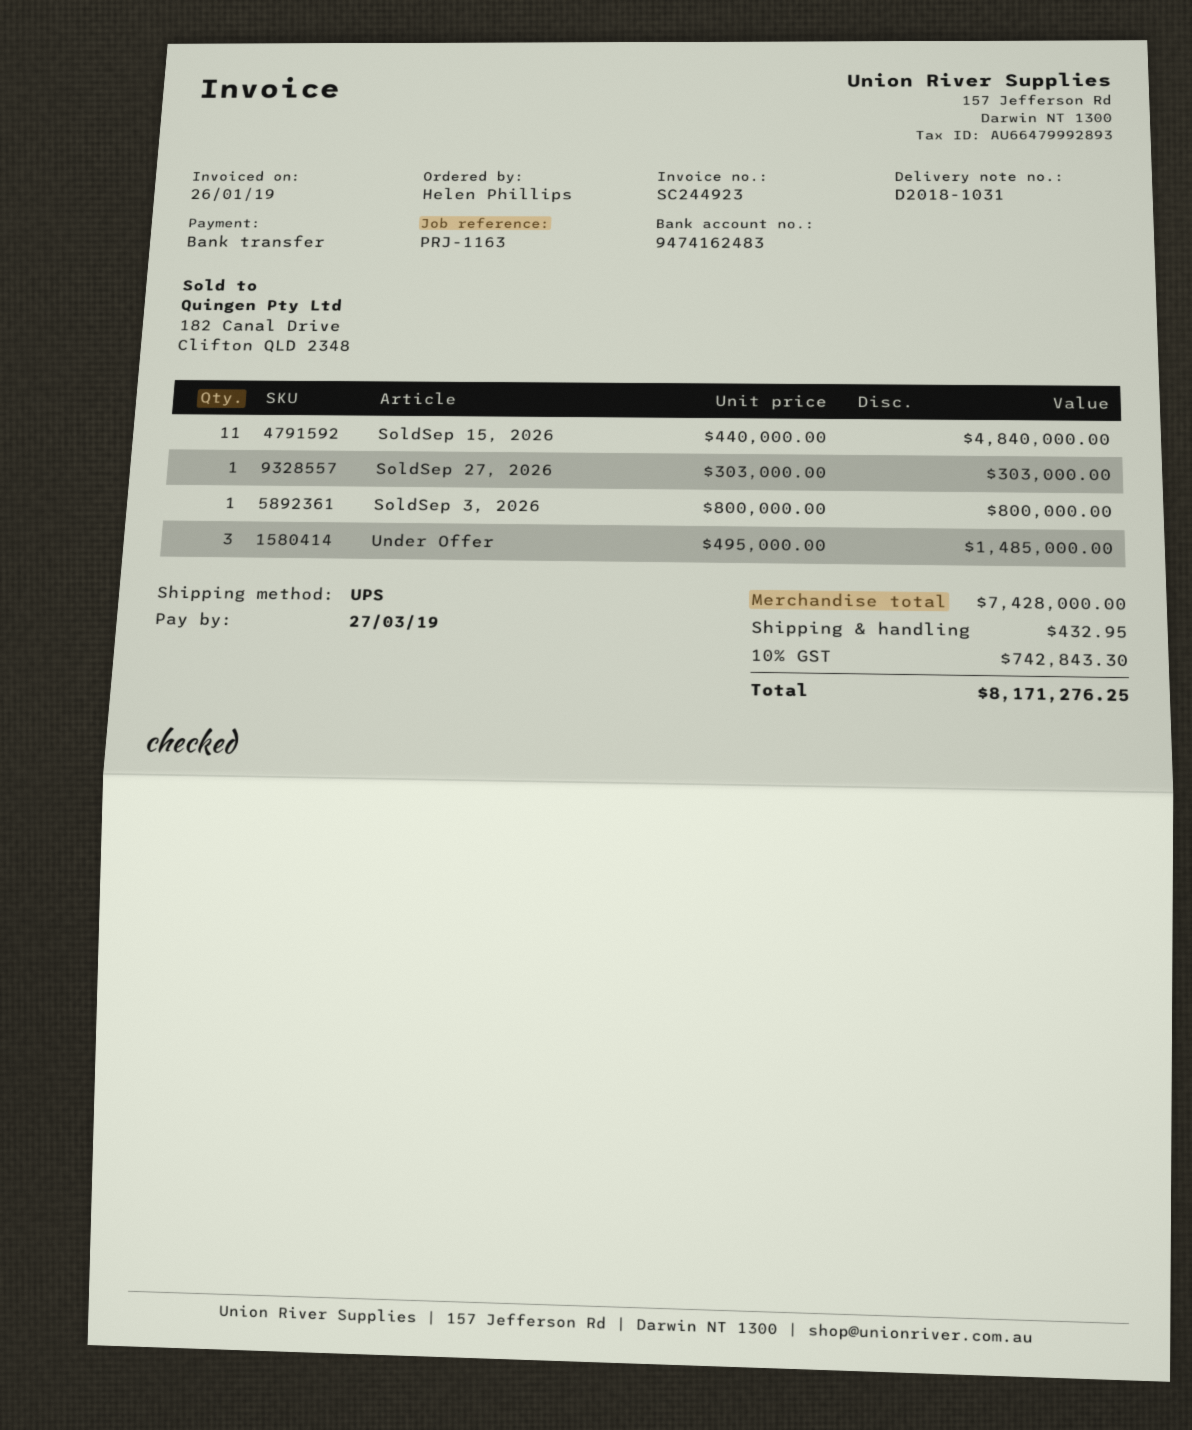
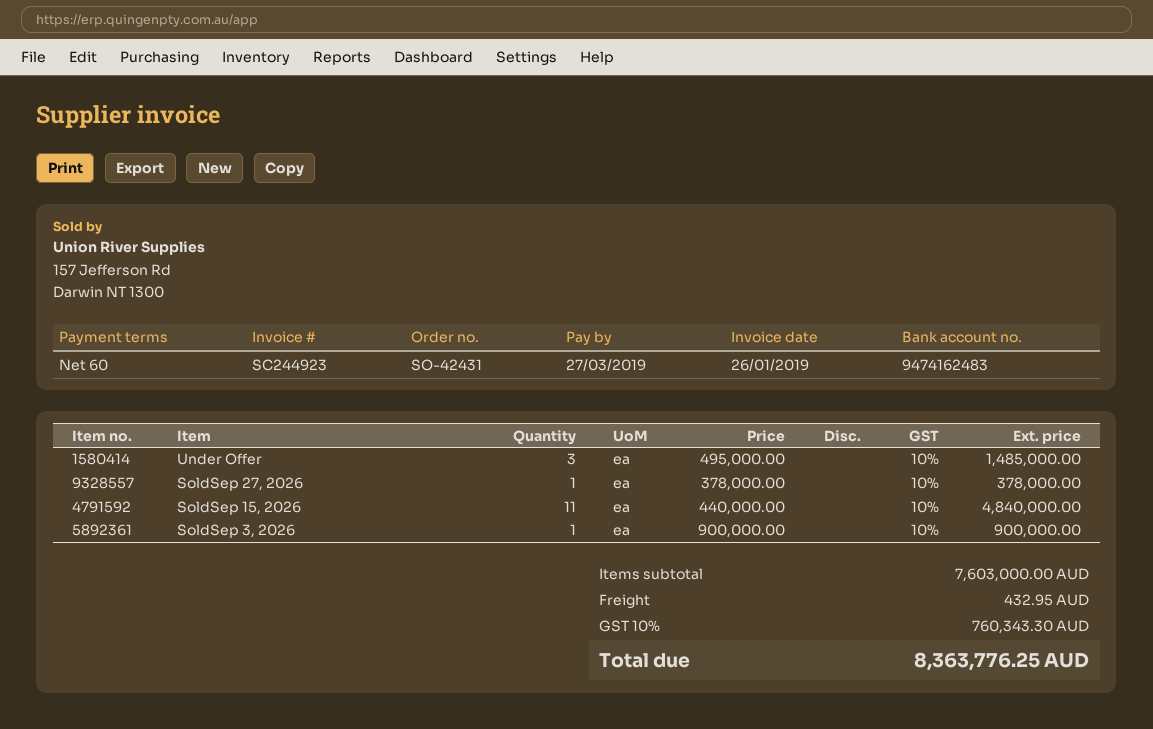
SoldSep 27, 2026: 1 x 303000.00 = 303000.00 -> 1 x 378000.00 = 378000.00
SoldSep 3, 2026: 1 x 800000.00 = 800000.00 -> 1 x 900000.00 = 900000.00
subtotal: 7428000.00 -> 7603000.00
tax: 10% = 742843.30 -> 10% = 760343.30
total: 8171276.25 -> 8363776.25

